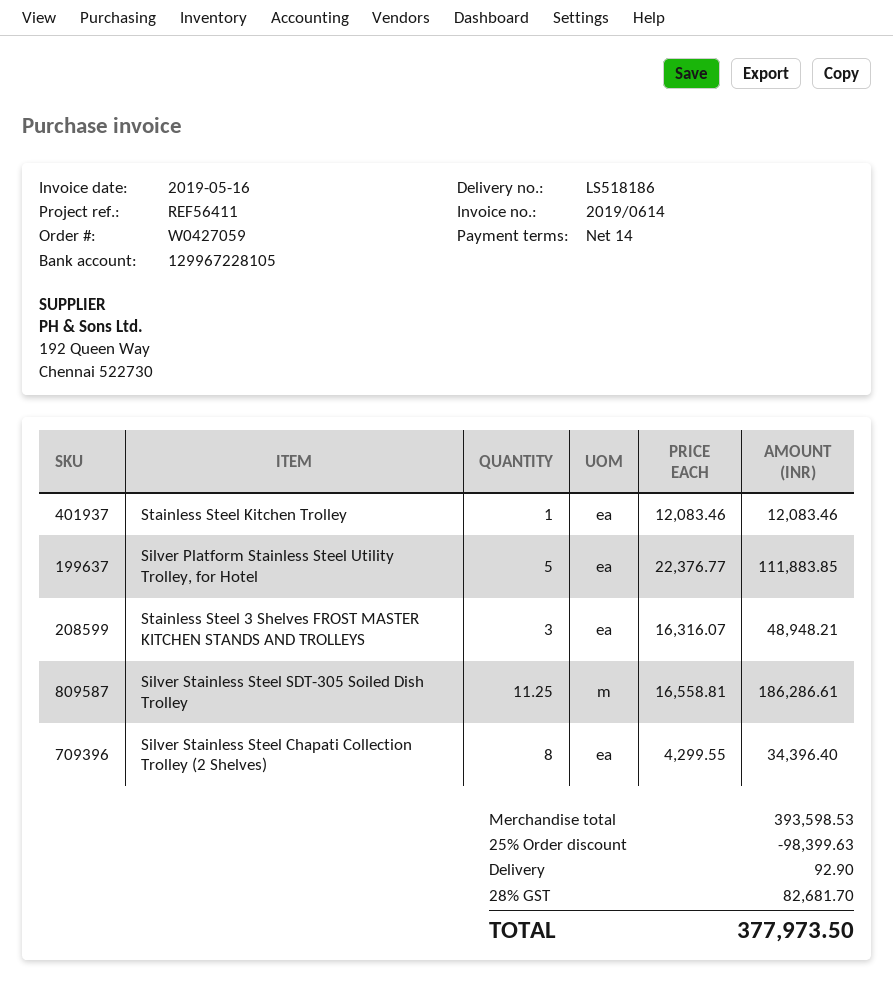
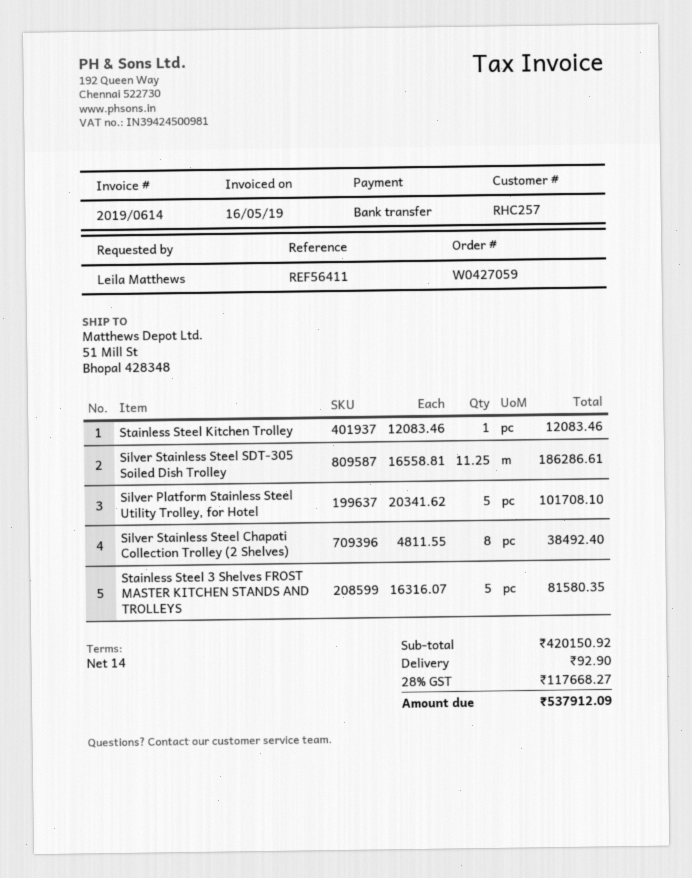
Silver Platform Stainless Steel Utility Trolley, for Hotel: 5 x 22376.77 = 111883.85 -> 5 x 20341.62 = 101708.10
Stainless Steel 3 Shelves FROST MASTER KITCHEN STANDS AND TROLLEYS: 3 x 16316.07 = 48948.21 -> 5 x 16316.07 = 81580.35
Silver Stainless Steel Chapati Collection Trolley (2 Shelves): 8 x 4299.55 = 34396.40 -> 8 x 4811.55 = 38492.40
subtotal: 393598.53 -> 420150.92
discount: 25% = 98399.63 -> none
tax: 28% = 82681.70 -> 28% = 117668.27
total: 377973.50 -> 537912.09

